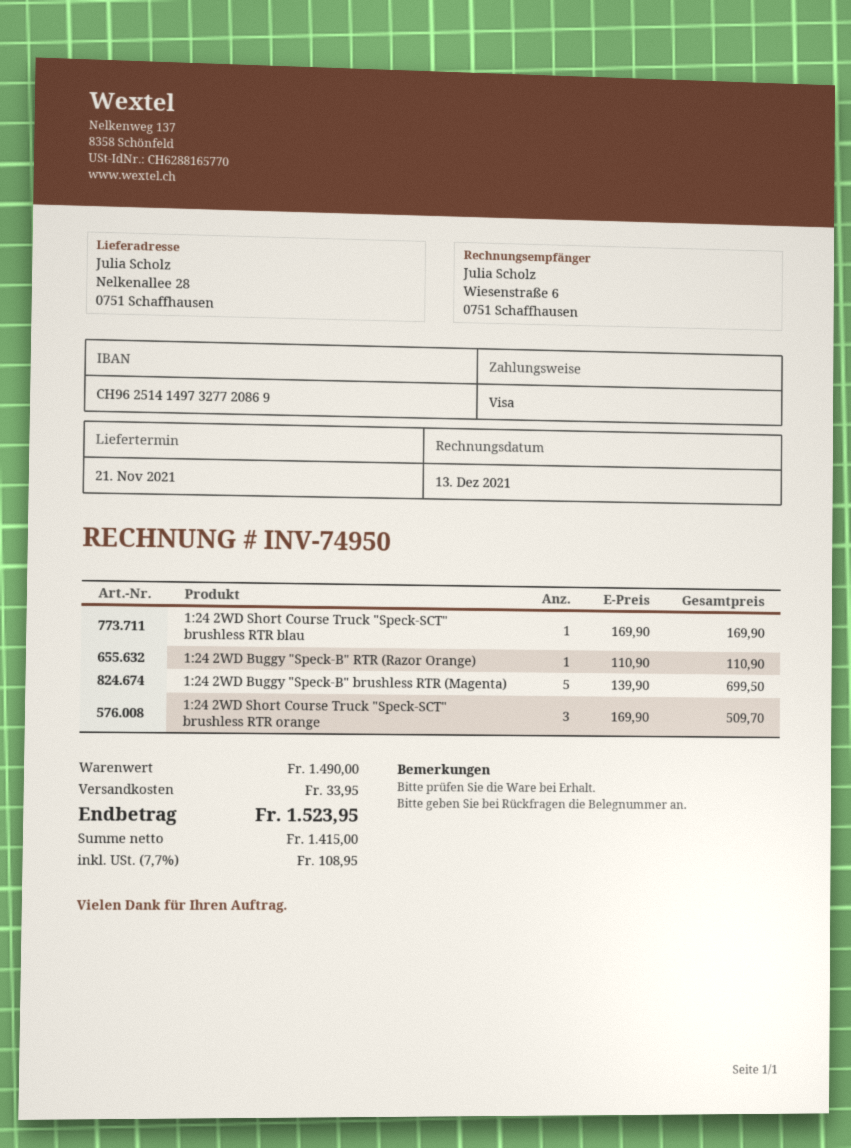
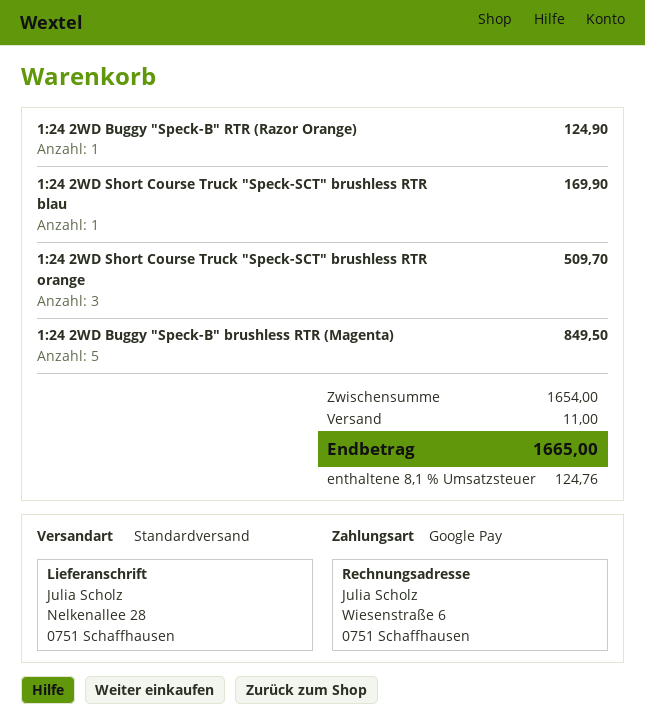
payment method: Visa -> Google Pay
1:24 2WD Buggy "Speck-B" RTR (Razor Orange): 1 for 110.90 -> 1 for 124.90
1:24 2WD Buggy "Speck-B" brushless RTR (Magenta): 5 for 699.50 -> 5 for 849.50
subtotal: 1490.00 -> 1654.00
shipping: 33.95 -> 11.00
tax: 7.7% = 108.95 -> 8.1% = 124.76
total: 1523.95 -> 1665.00

